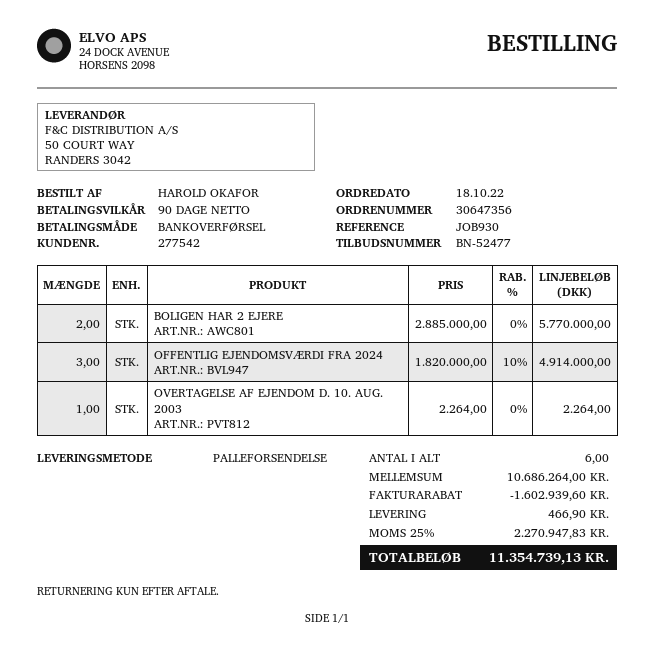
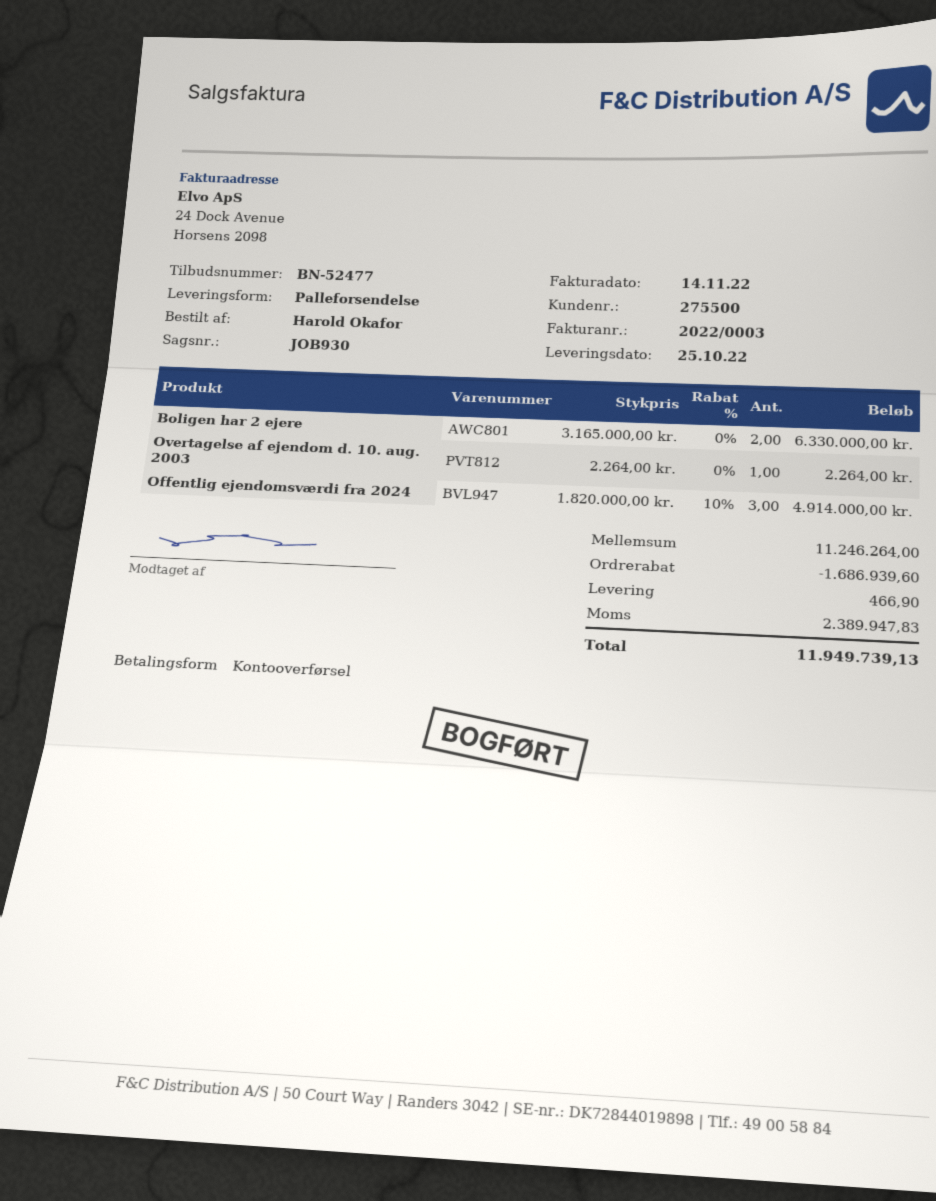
customer number: 277542 -> 275500
BOLIGEN HAR 2 EJERE: 2 x 2885000.00 = 5770000.00 -> 2 x 3165000.00 = 6330000.00
subtotal: 10686264.00 -> 11246264.00
discount: 1602939.60 -> 1686939.60
tax: 2270947.83 -> 2389947.83
total: 11354739.13 -> 11949739.13

